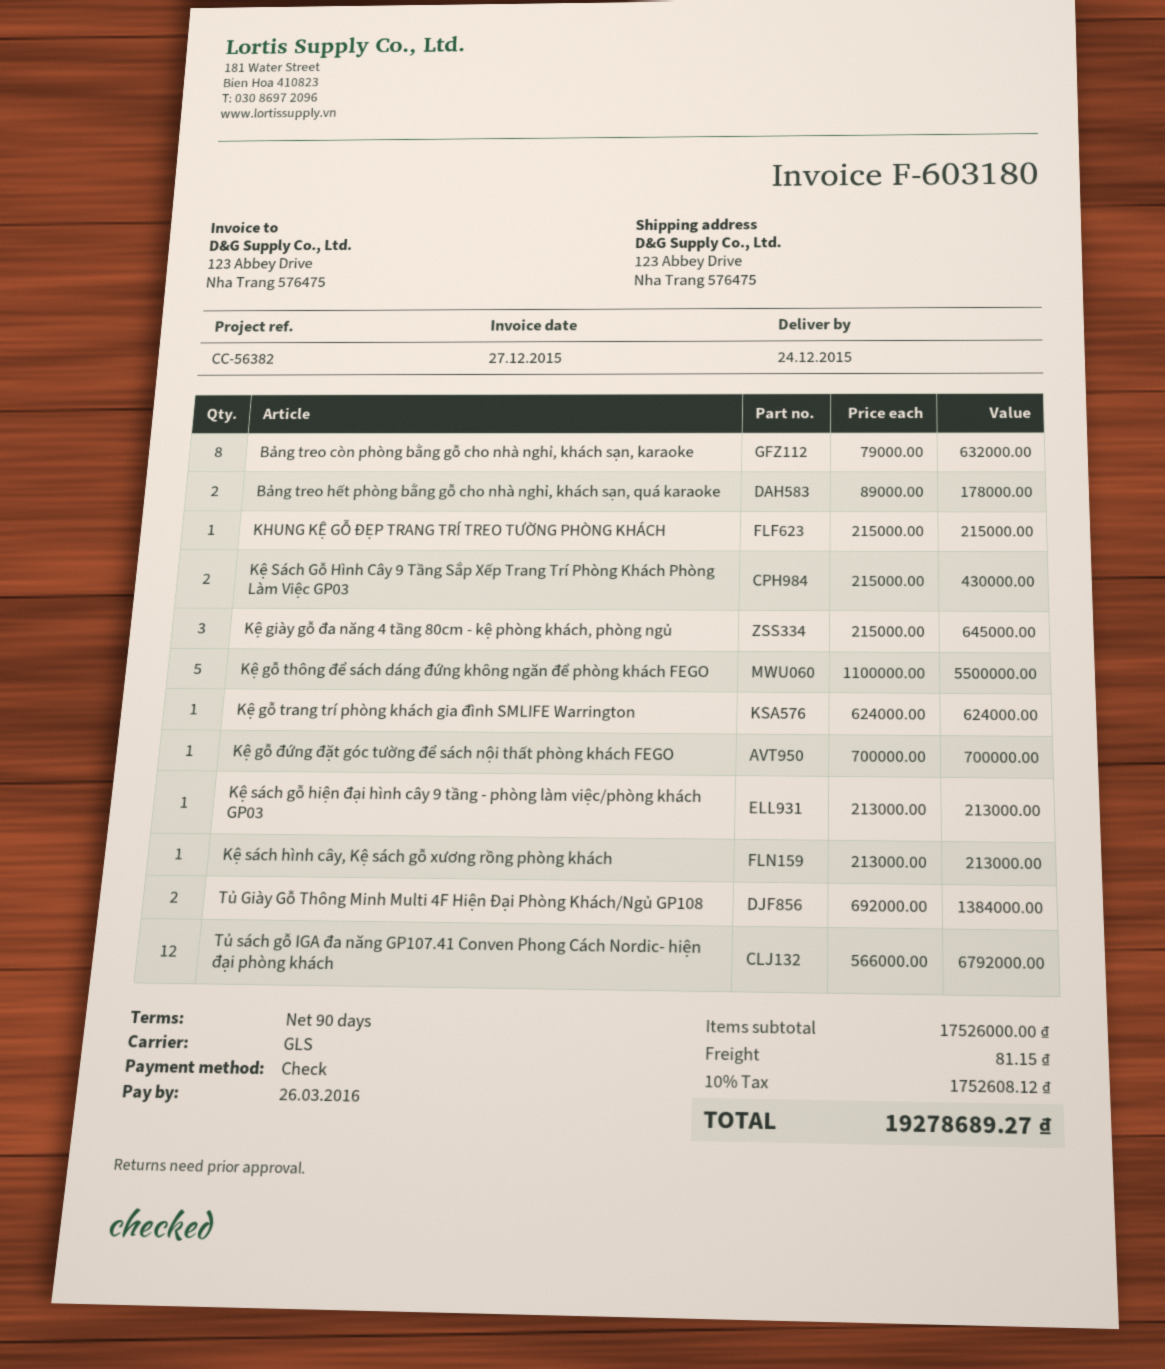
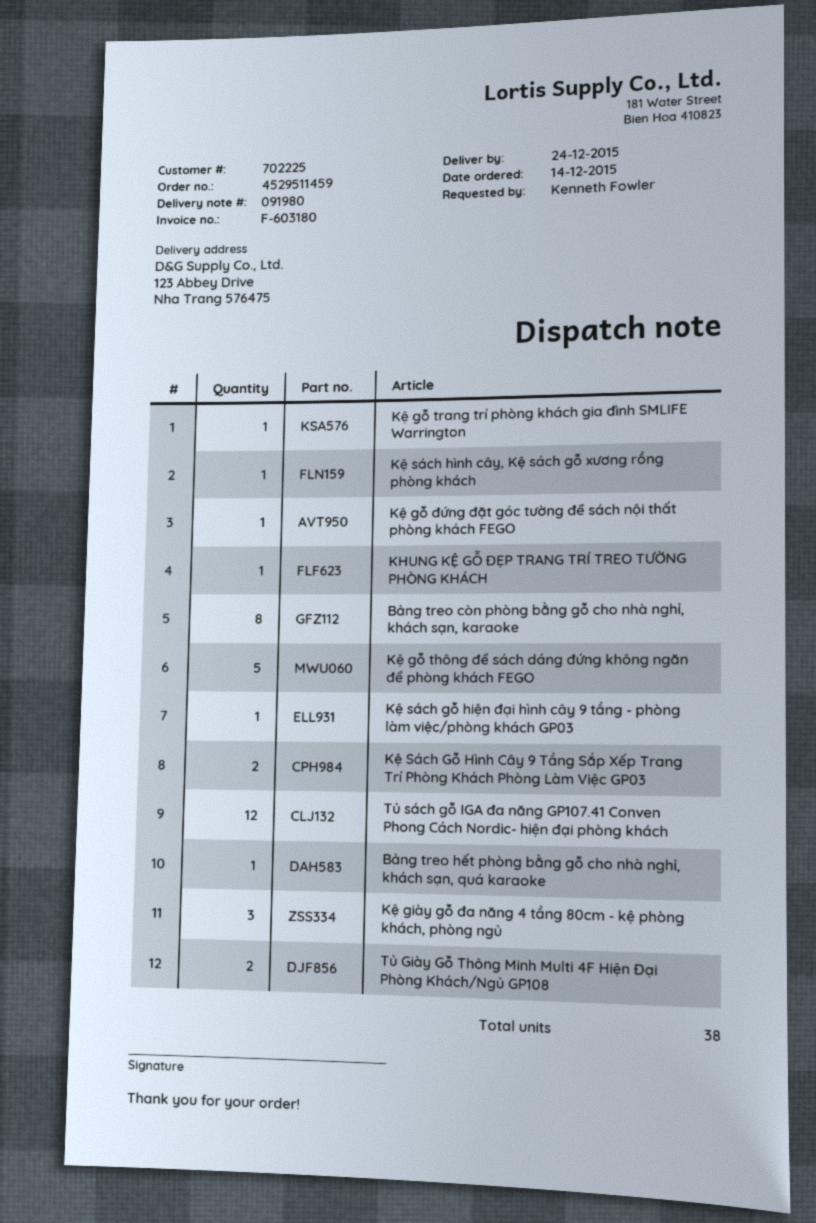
Bảng treo hết phòng bằng gỗ cho nhà nghỉ, khách sạn, quá karaoke: 2 -> 1

